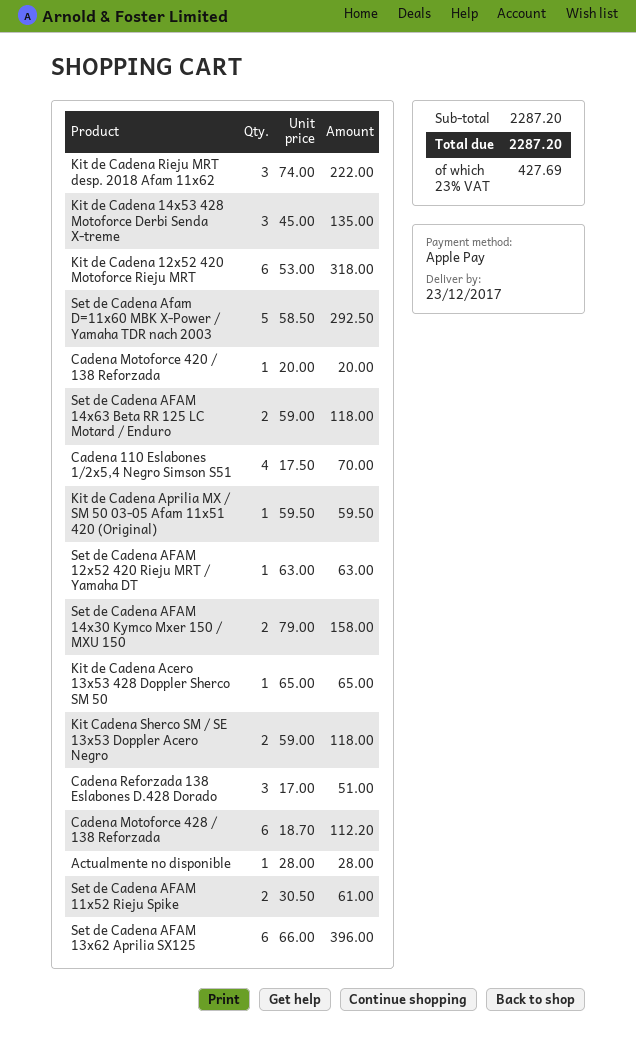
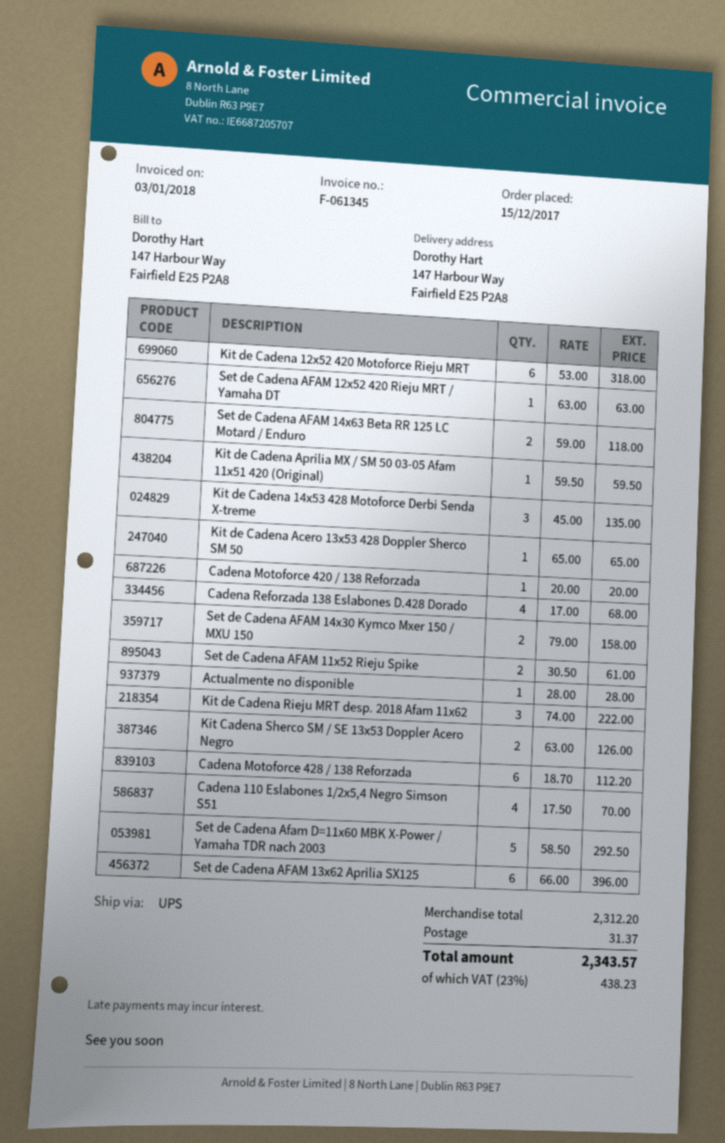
Kit Cadena Sherco SM / SE 13x53 Doppler Acero Negro: 2 x 59.00 = 118.00 -> 2 x 63.00 = 126.00
Cadena Reforzada 138 Eslabones D.428 Dorado: 3 x 17.00 = 51.00 -> 4 x 17.00 = 68.00
subtotal: 2287.20 -> 2312.20
shipping: none -> 31.37
tax: 23% = 427.69 -> 23% = 438.23
total: 2287.20 -> 2343.57

